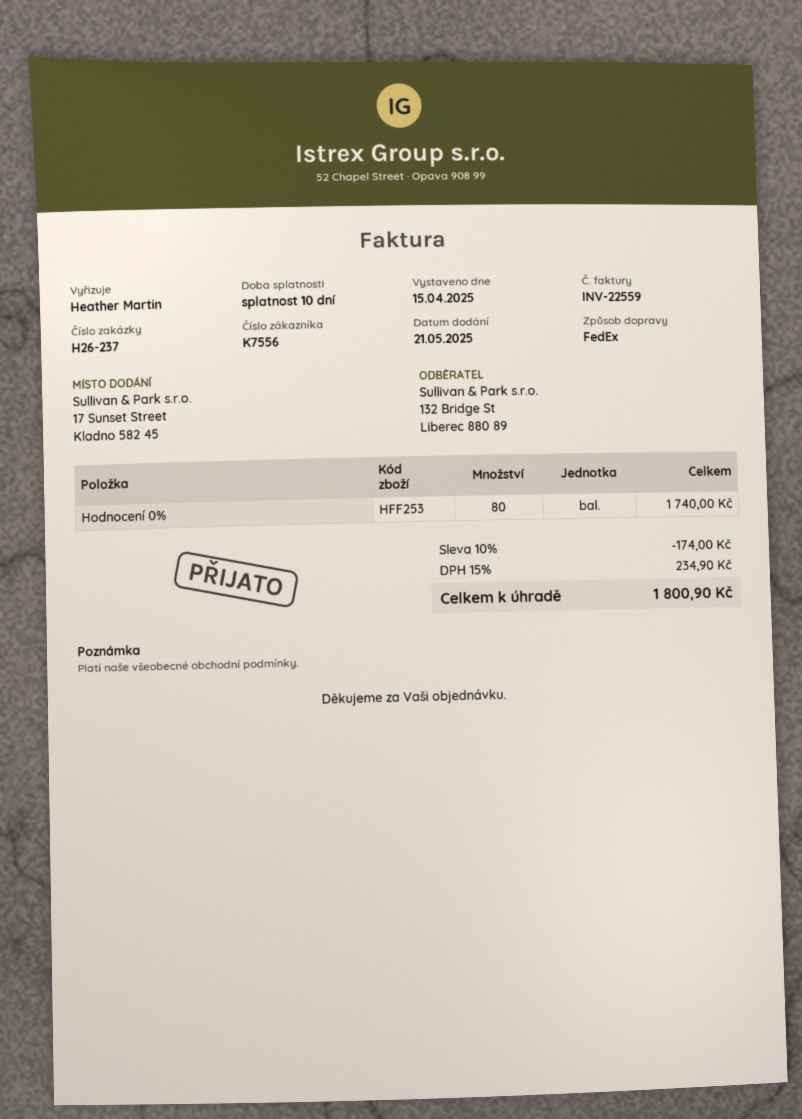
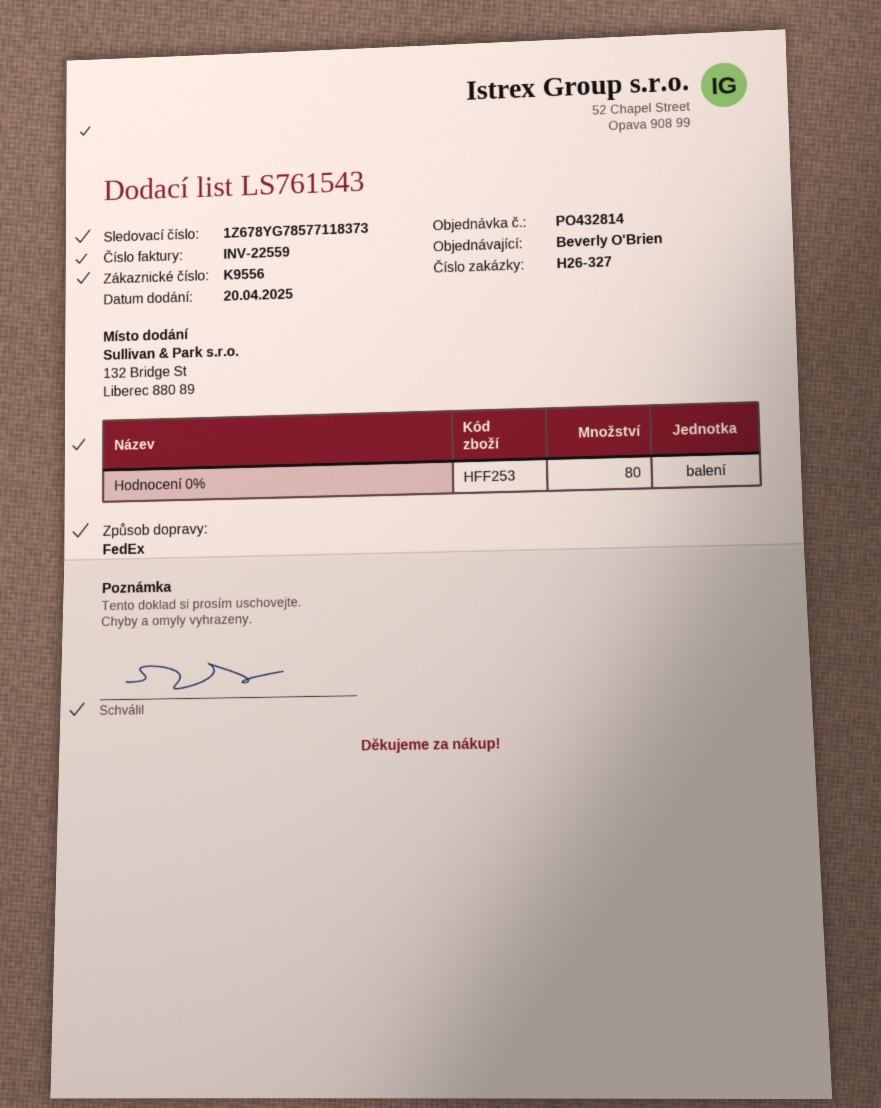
delivery date: 2025-05-21 -> 2025-04-20
customer number: K7556 -> K9556
reference: H26-237 -> H26-327
ship to: 17 Sunset Street, Kladno 582 45 -> 132 Bridge St, Liberec 880 89

